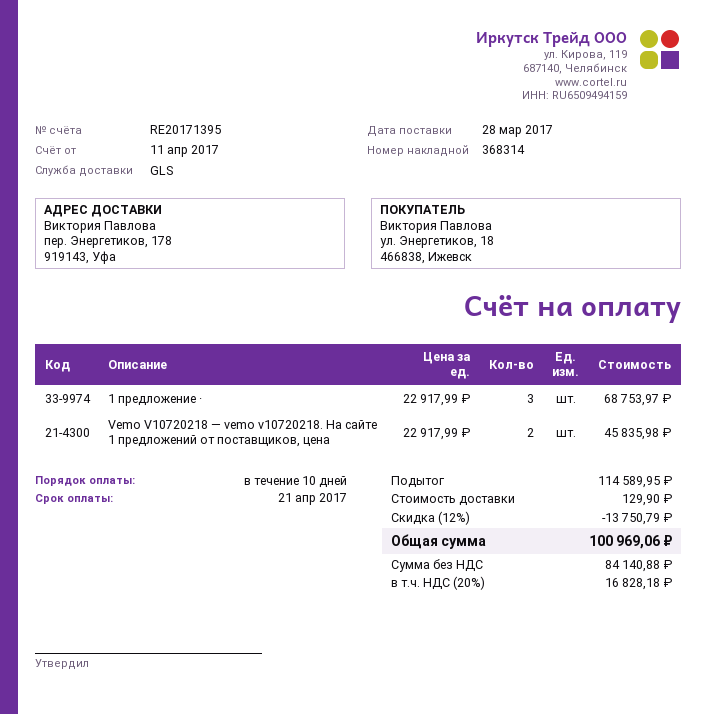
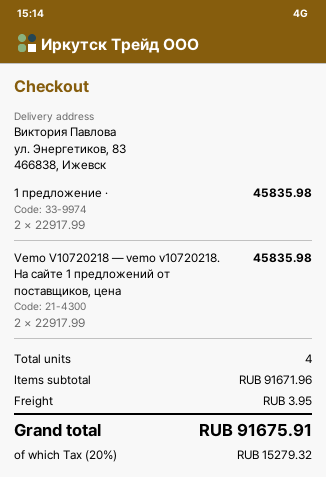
ship to: пер. Энергетиков, 178, 919143, Уфа -> ул. Энергетиков, 83, 466838, Ижевск
1 предложение ·: 3 x 22917.99 = 68753.97 -> 2 x 22917.99 = 45835.98
subtotal: 114589.95 -> 91671.96
discount: 12% = 13750.79 -> none
shipping: 129.90 -> 3.95
tax: 20% = 16828.18 -> 20% = 15279.32
total: 100969.06 -> 91675.91

